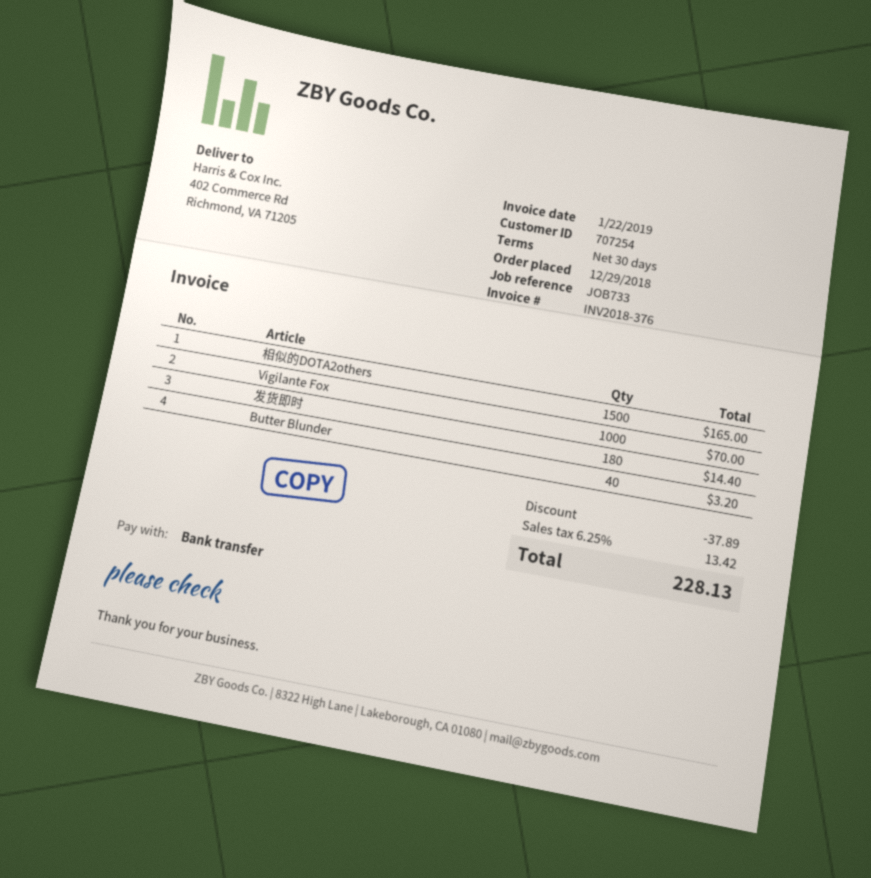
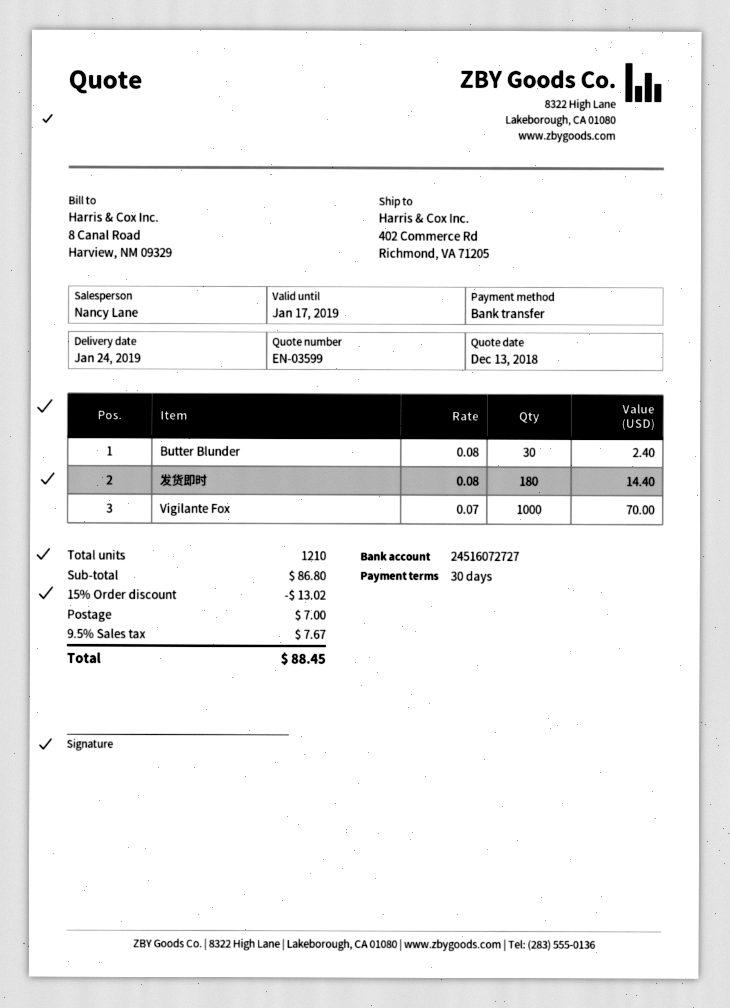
相似的DOTA2others: 1500 for 165.00 -> none
Butter Blunder: 40 for 3.20 -> 30 for 2.40
discount: 37.89 -> 13.02
shipping: none -> 7.00
tax: 6.25% = 13.42 -> 9.5% = 7.67
total: 228.13 -> 88.45

